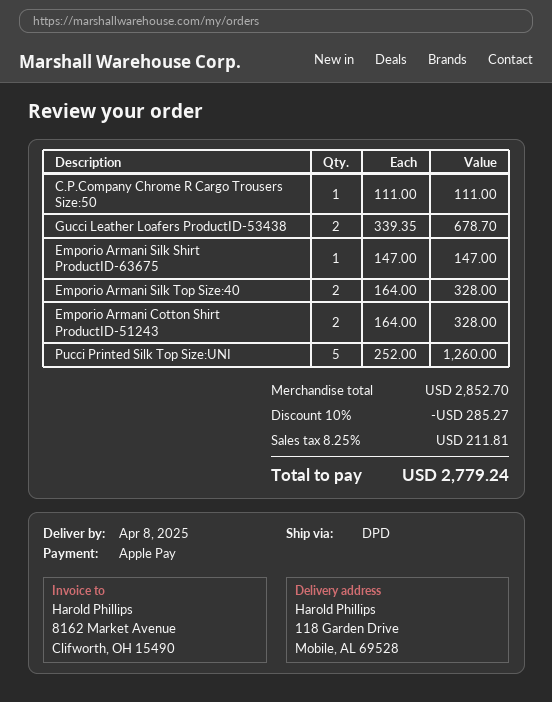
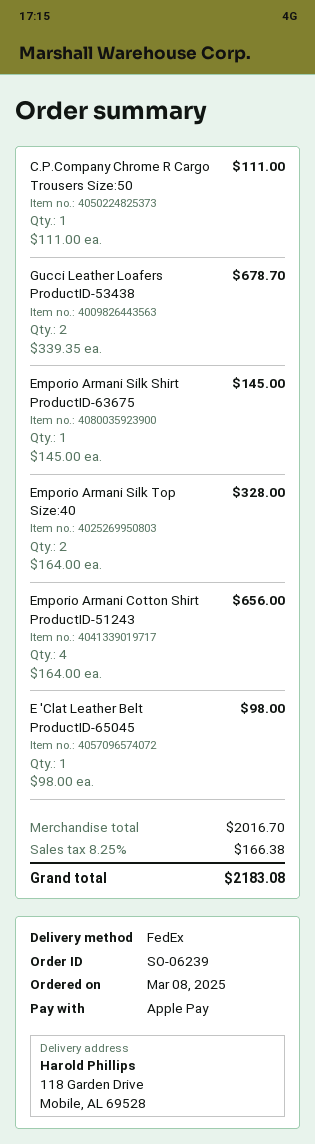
shipping method: DPD -> FedEx
Emporio Armani Silk Shirt ProductID-63675: 1 x 147.00 = 147.00 -> 1 x 145.00 = 145.00
Emporio Armani Cotton Shirt ProductID-51243: 2 x 164.00 = 328.00 -> 4 x 164.00 = 656.00
Pucci Printed Silk Top Size:UNI: 5 x 252.00 = 1260.00 -> none
E 'Clat Leather Belt ProductID-65045: none -> 1 x 98.00 = 98.00
subtotal: 2852.70 -> 2016.70
discount: 10% = 285.27 -> none
tax: 8.25% = 211.81 -> 8.25% = 166.38
total: 2779.24 -> 2183.08

